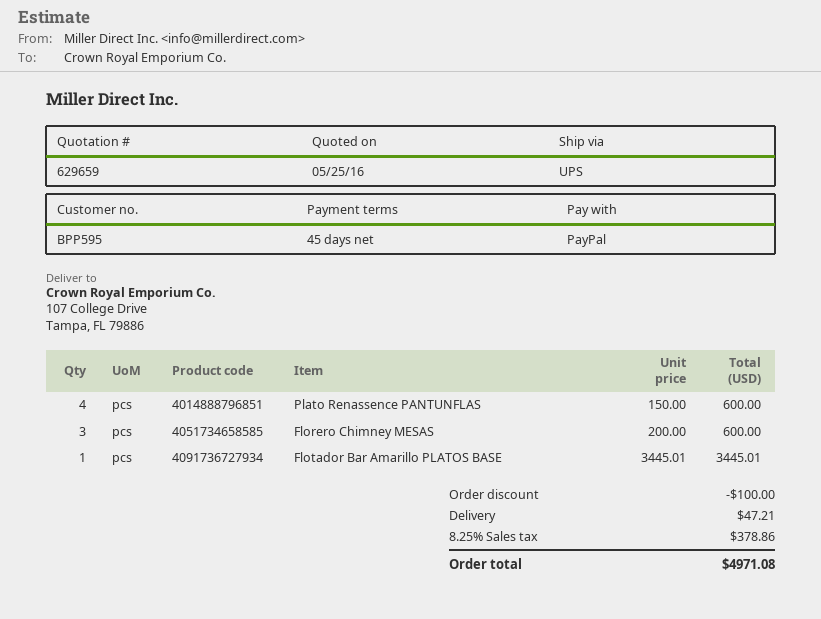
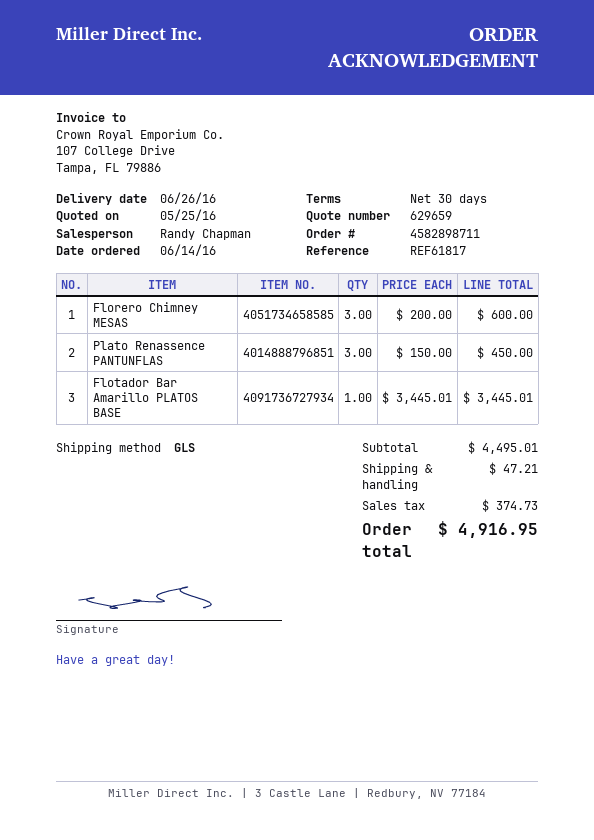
payment terms: 45 days -> 30 days
shipping method: UPS -> GLS
Plato Renassence PANTUNFLAS: 4 x 150.00 = 600.00 -> 3 x 150.00 = 450.00
discount: 100.00 -> none
tax: 378.86 -> 374.73
total: 4971.08 -> 4916.95

